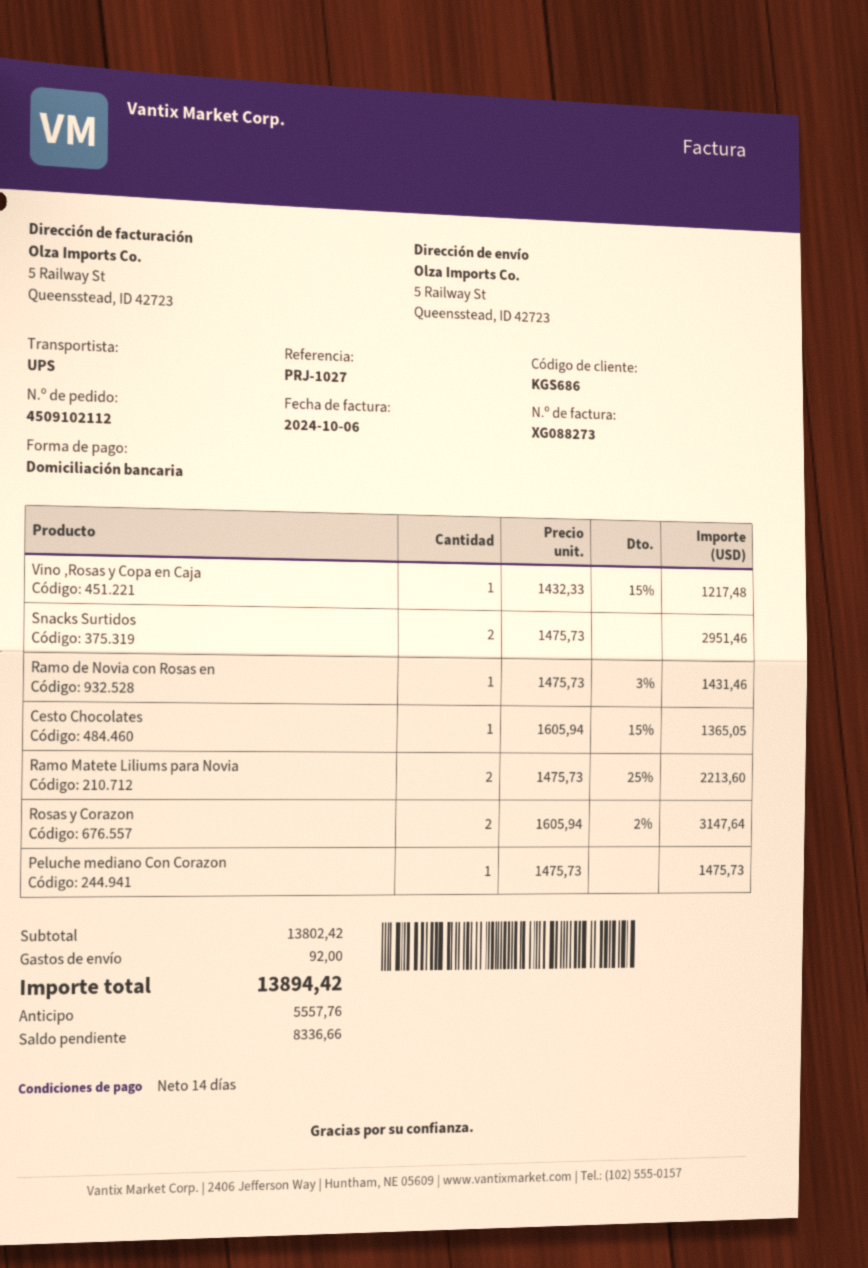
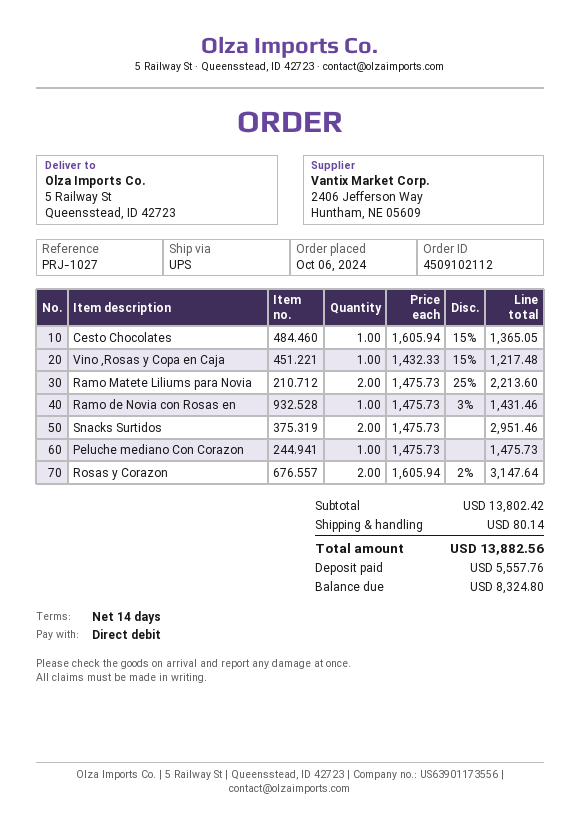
shipping: 92.00 -> 80.14
total: 13894.42 -> 13882.56
balance: 8336.66 -> 8324.80

